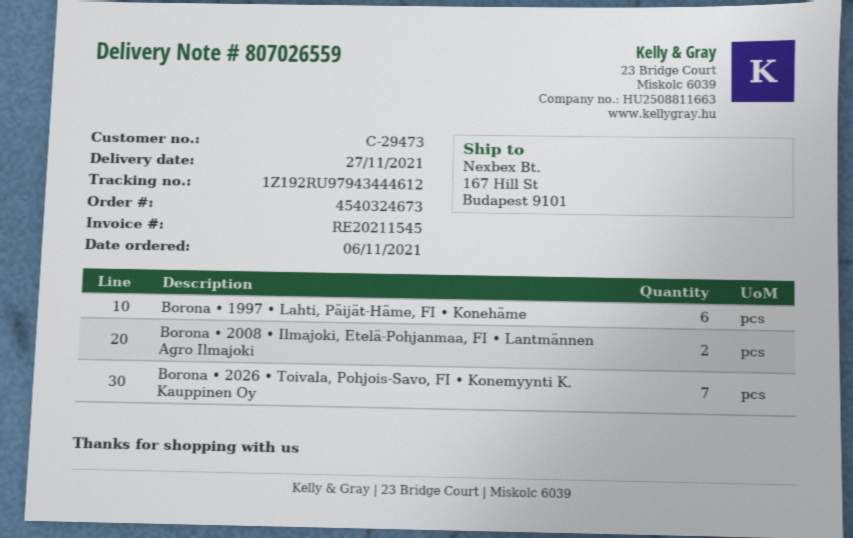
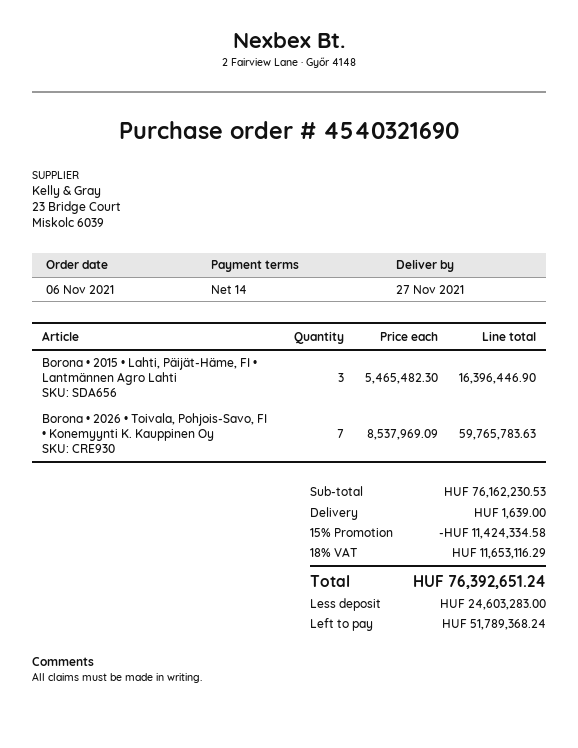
order number: 4540324673 -> 4540321690
Borona • 1997 • Lahti, Päijät-Häme, FI • Konehäme: 6 -> none
Borona • 2008 • Ilmajoki, Etelä-Pohjanmaa, FI • Lantmännen Agro Ilmajoki: 2 -> none
Borona • 2015 • Lahti, Päijät-Häme, FI • Lantmännen Agro Lahti: none -> 3

